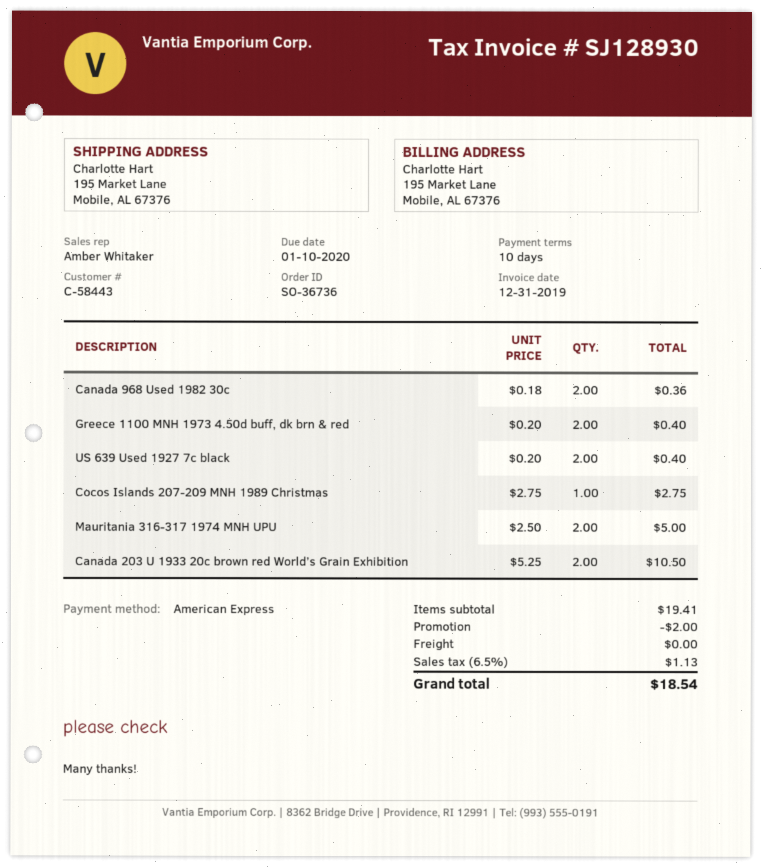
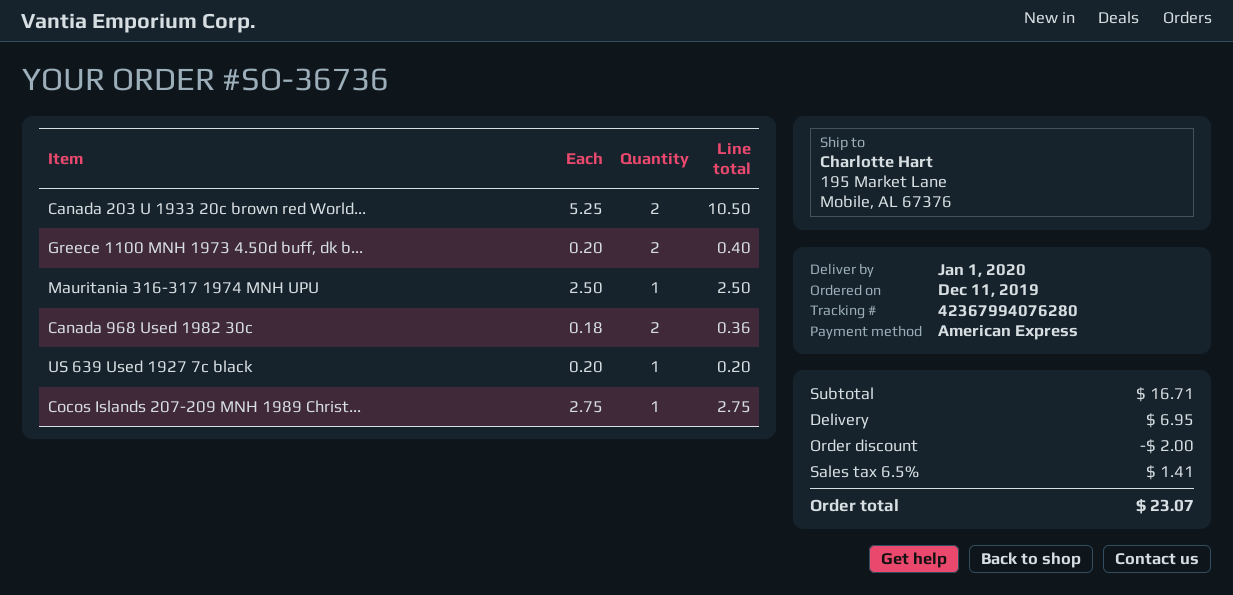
US 639 Used 1927 7c black: 2 x 0.20 = 0.40 -> 1 x 0.20 = 0.20
Mauritania 316-317 1974 MNH UPU: 2 x 2.50 = 5.00 -> 1 x 2.50 = 2.50
subtotal: 19.41 -> 16.71
shipping: 0.00 -> 6.95
tax: 6.5% = 1.13 -> 6.5% = 1.41
total: 18.54 -> 23.07

